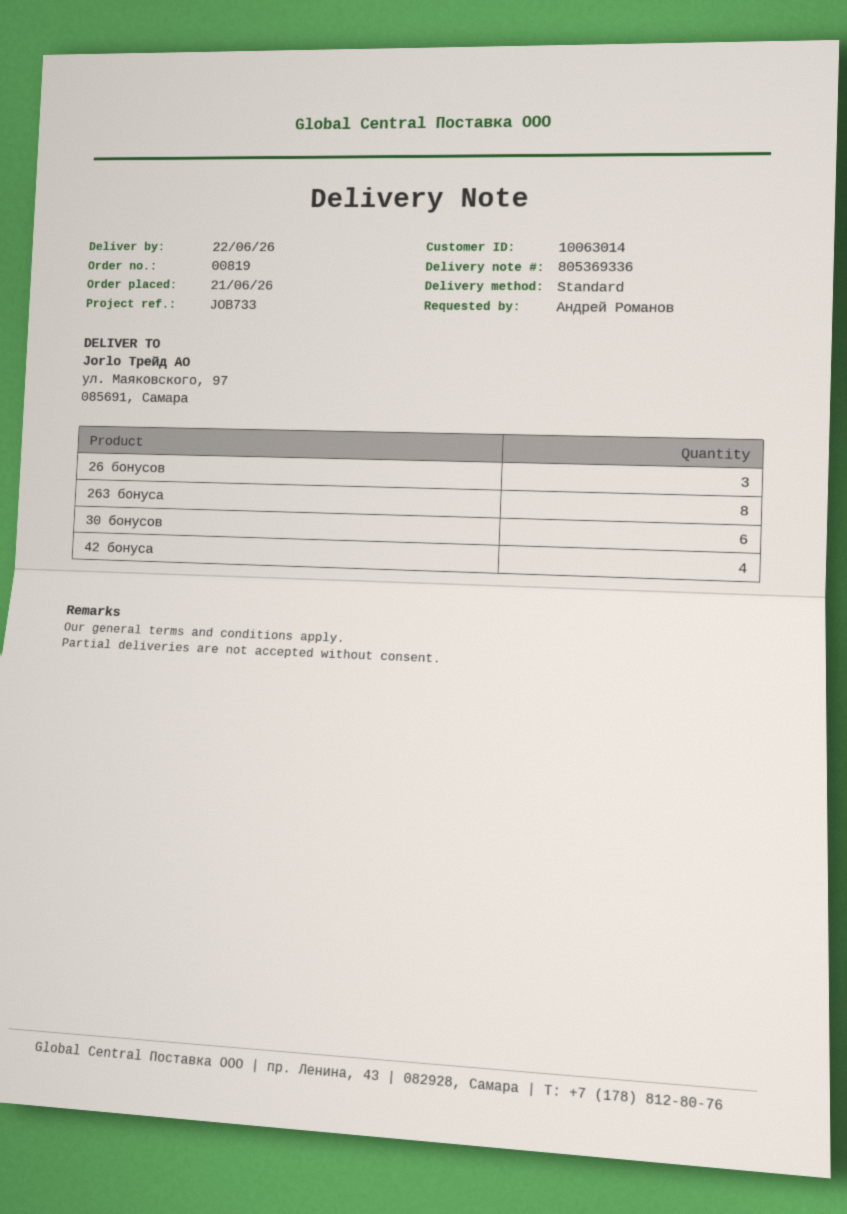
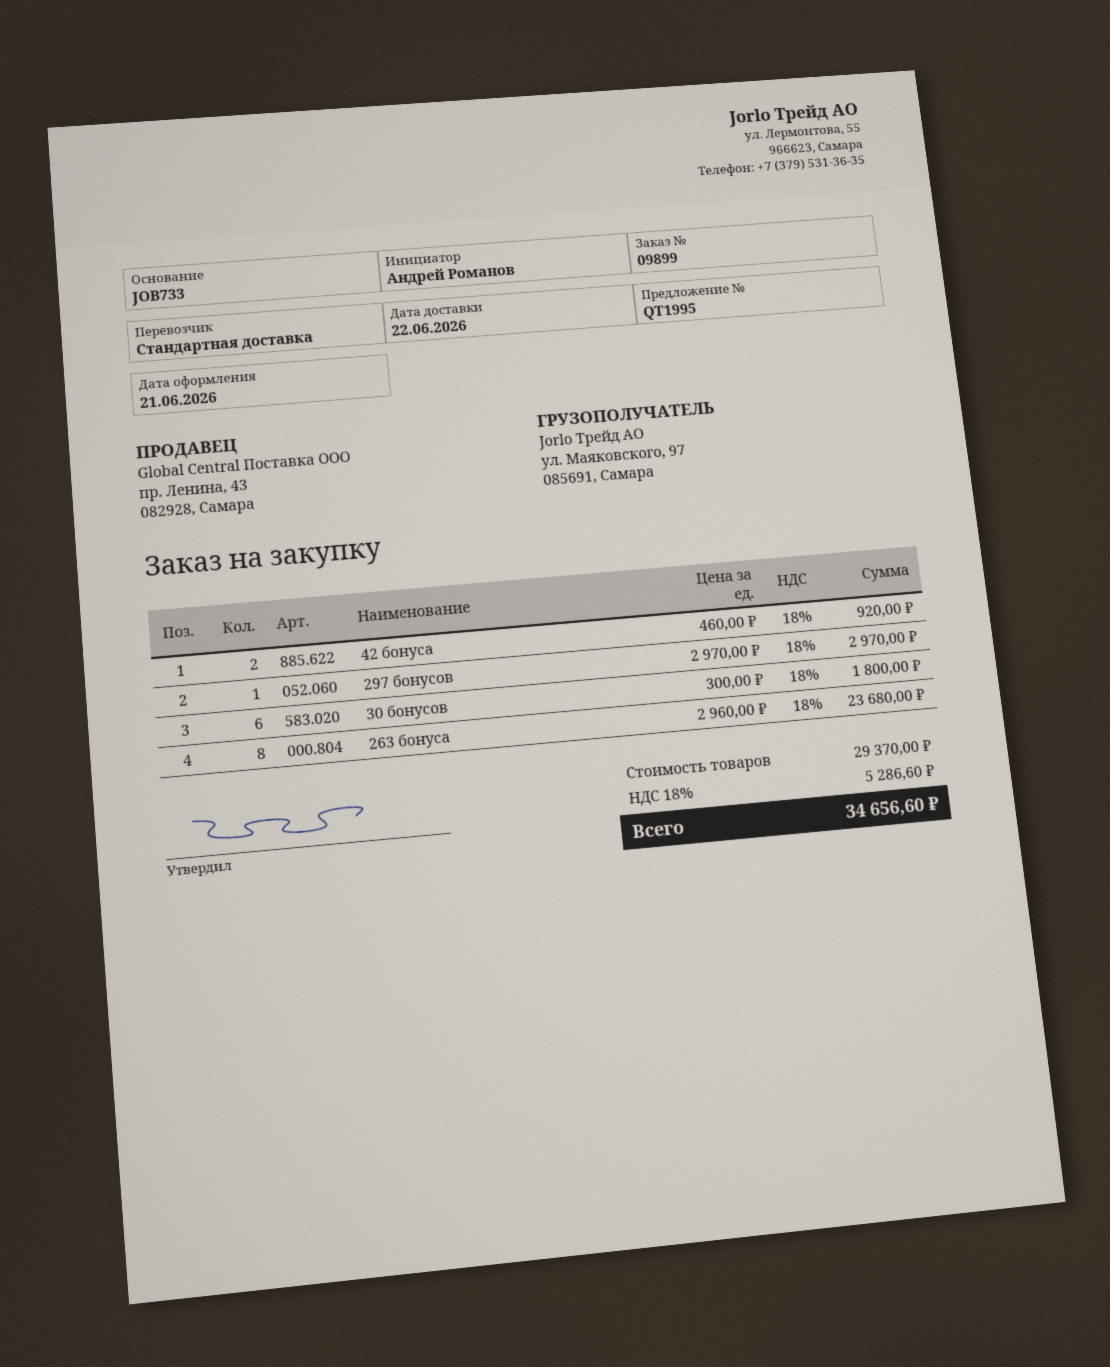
order number: 00819 -> 09899
26 бонусов: 3 -> none
42 бонуса: 4 -> 2
297 бонусов: none -> 1

